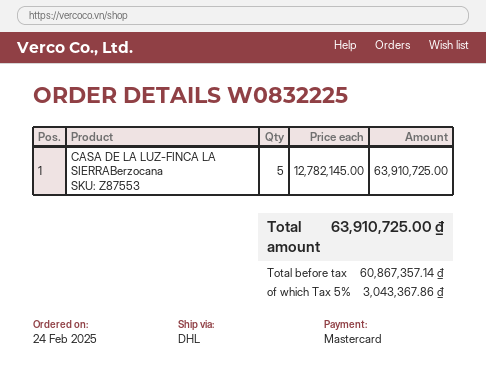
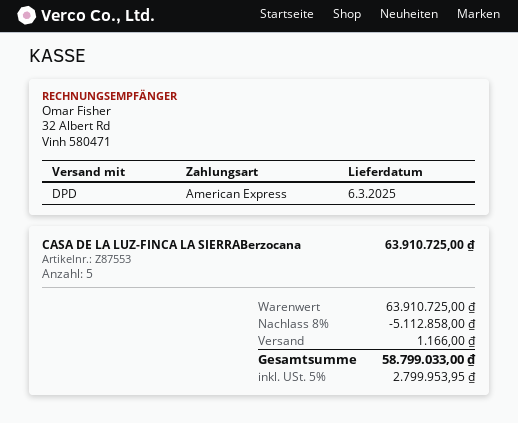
payment method: Mastercard -> American Express
shipping method: DHL -> DPD
discount: none -> 8% = 5112858.00
shipping: none -> 1166.00
tax: 5% = 3043367.86 -> 5% = 2799953.95
total: 63910725.00 -> 58799033.00

